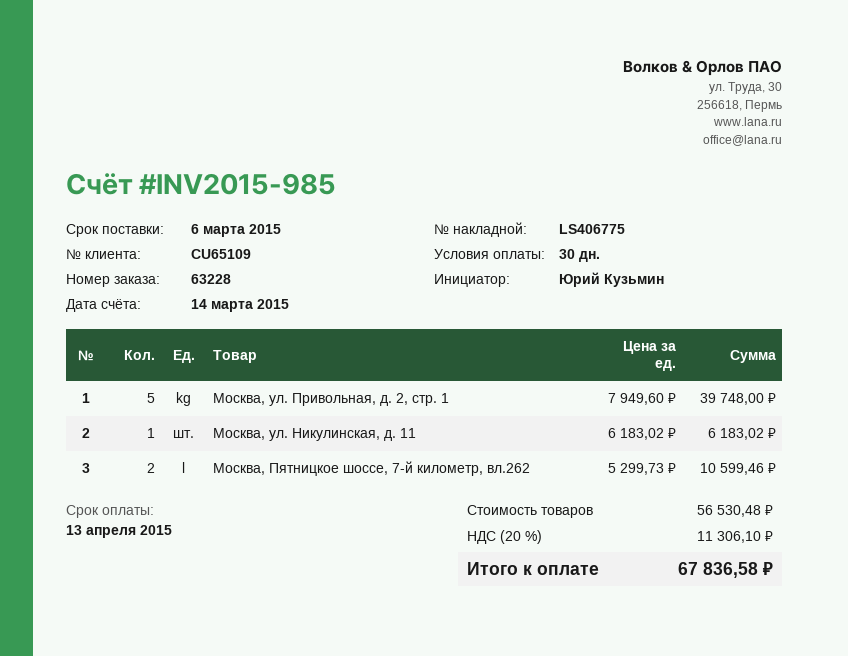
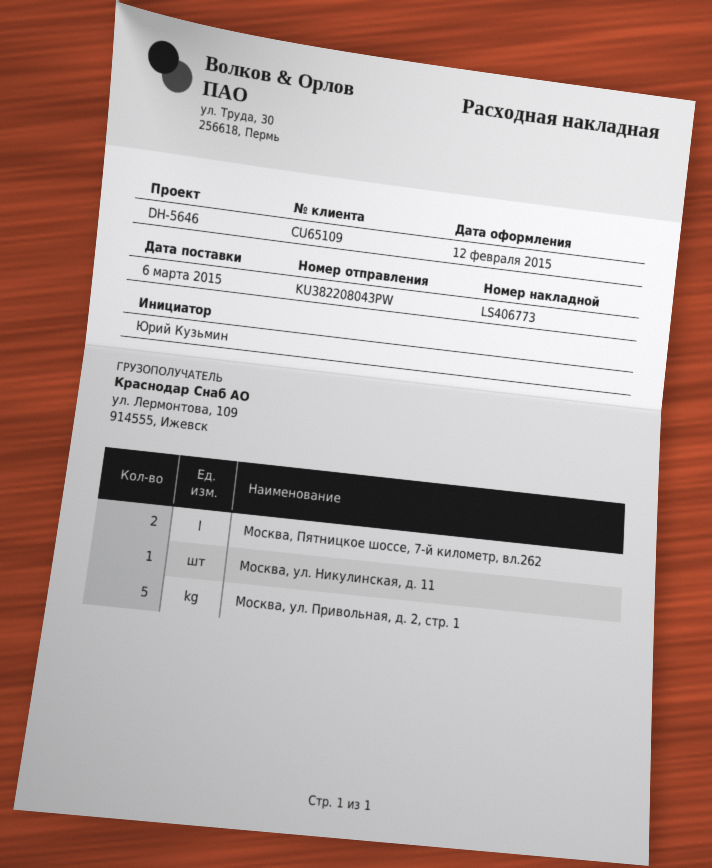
delivery note number: LS406775 -> LS406773

